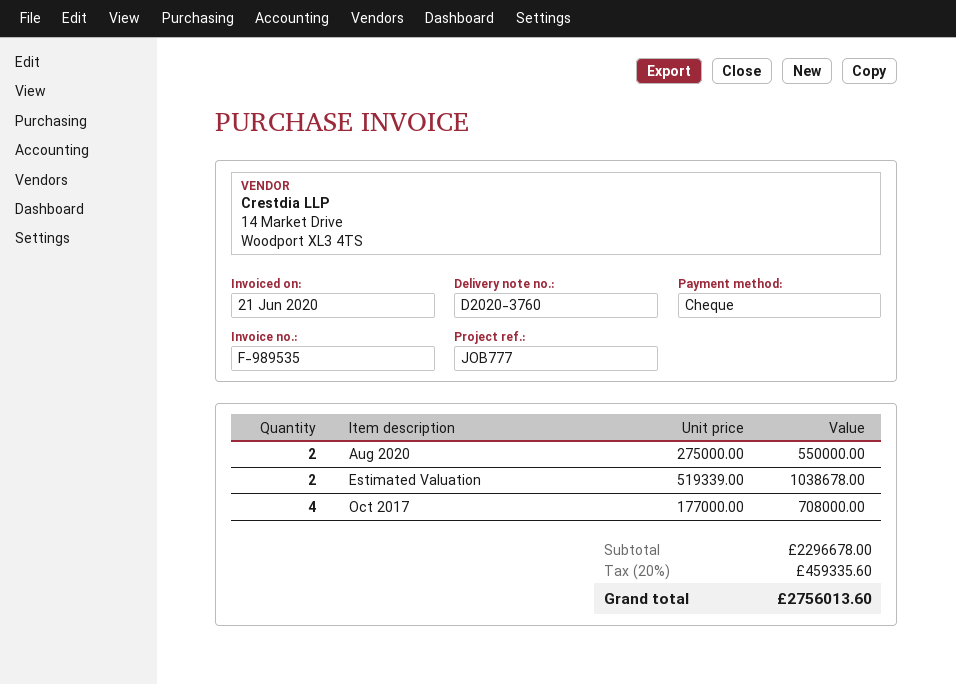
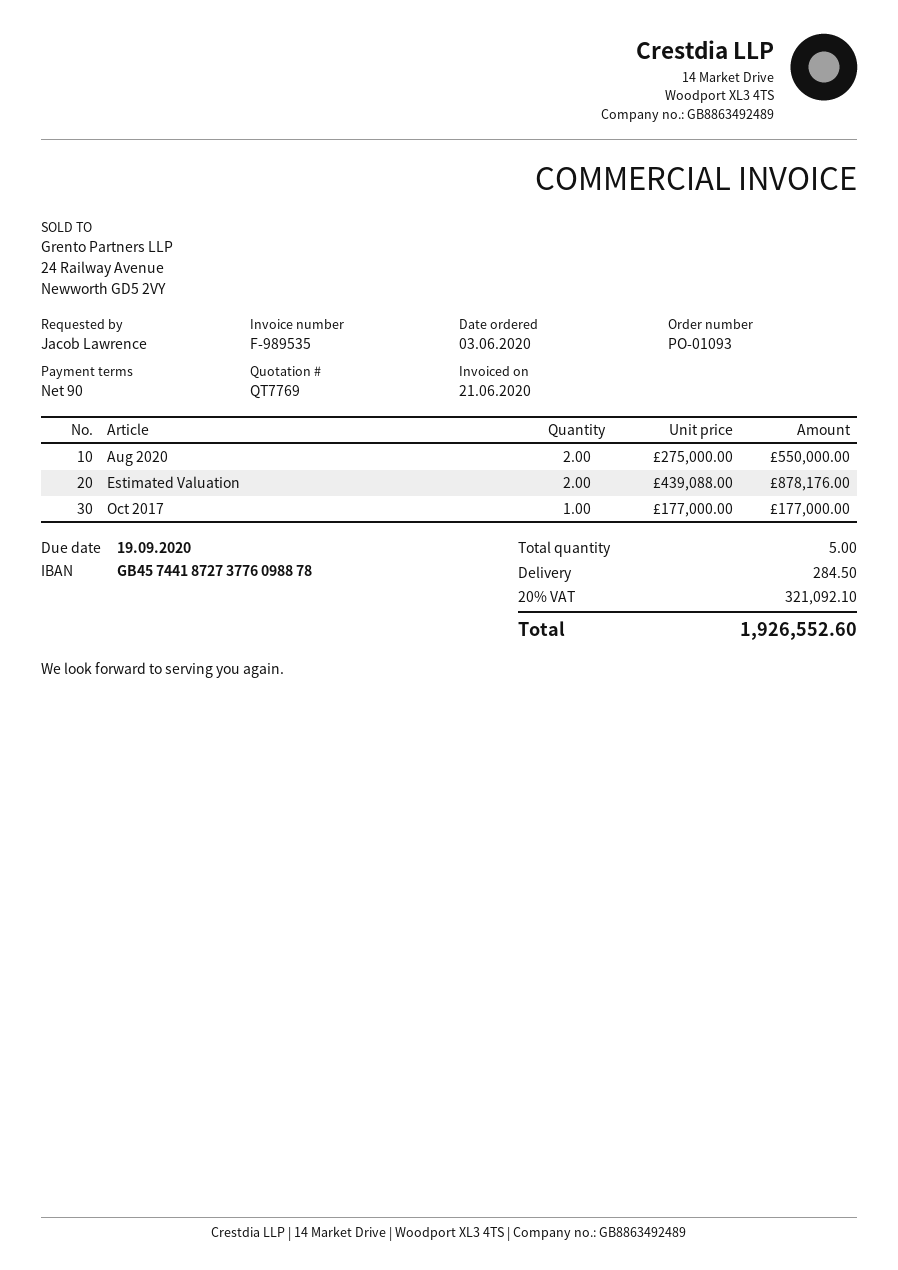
Estimated Valuation: 2 x 519339.00 = 1038678.00 -> 2 x 439088.00 = 878176.00
Oct 2017: 4 x 177000.00 = 708000.00 -> 1 x 177000.00 = 177000.00
shipping: none -> 284.50
tax: 20% = 459335.60 -> 20% = 321092.10
total: 2756013.60 -> 1926552.60

